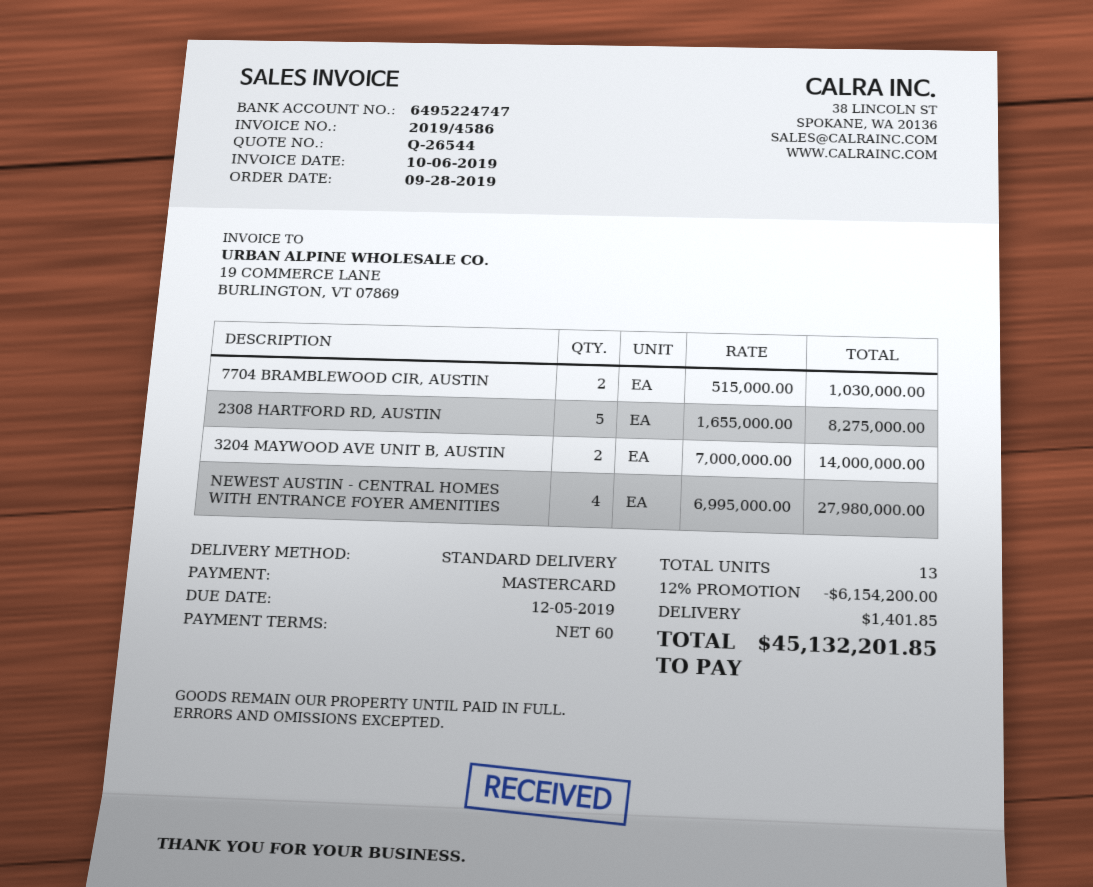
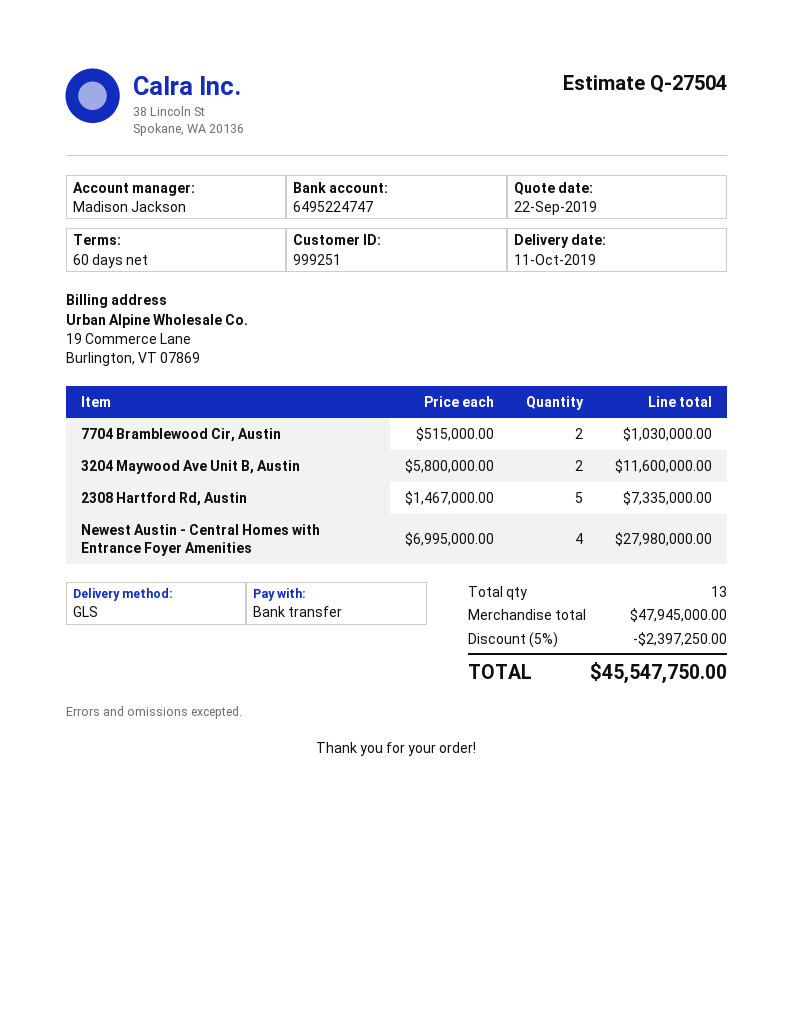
quote number: Q-26544 -> Q-27504
payment method: Mastercard -> bank transfer
shipping method: standard -> GLS
2308 HARTFORD RD, AUSTIN: 5 x 1655000.00 = 8275000.00 -> 5 x 1467000.00 = 7335000.00
3204 MAYWOOD AVE UNIT B, AUSTIN: 2 x 7000000.00 = 14000000.00 -> 2 x 5800000.00 = 11600000.00
discount: 12% = 6154200.00 -> 5% = 2397250.00
shipping: 1401.85 -> none
total: 45132201.85 -> 45547750.00

